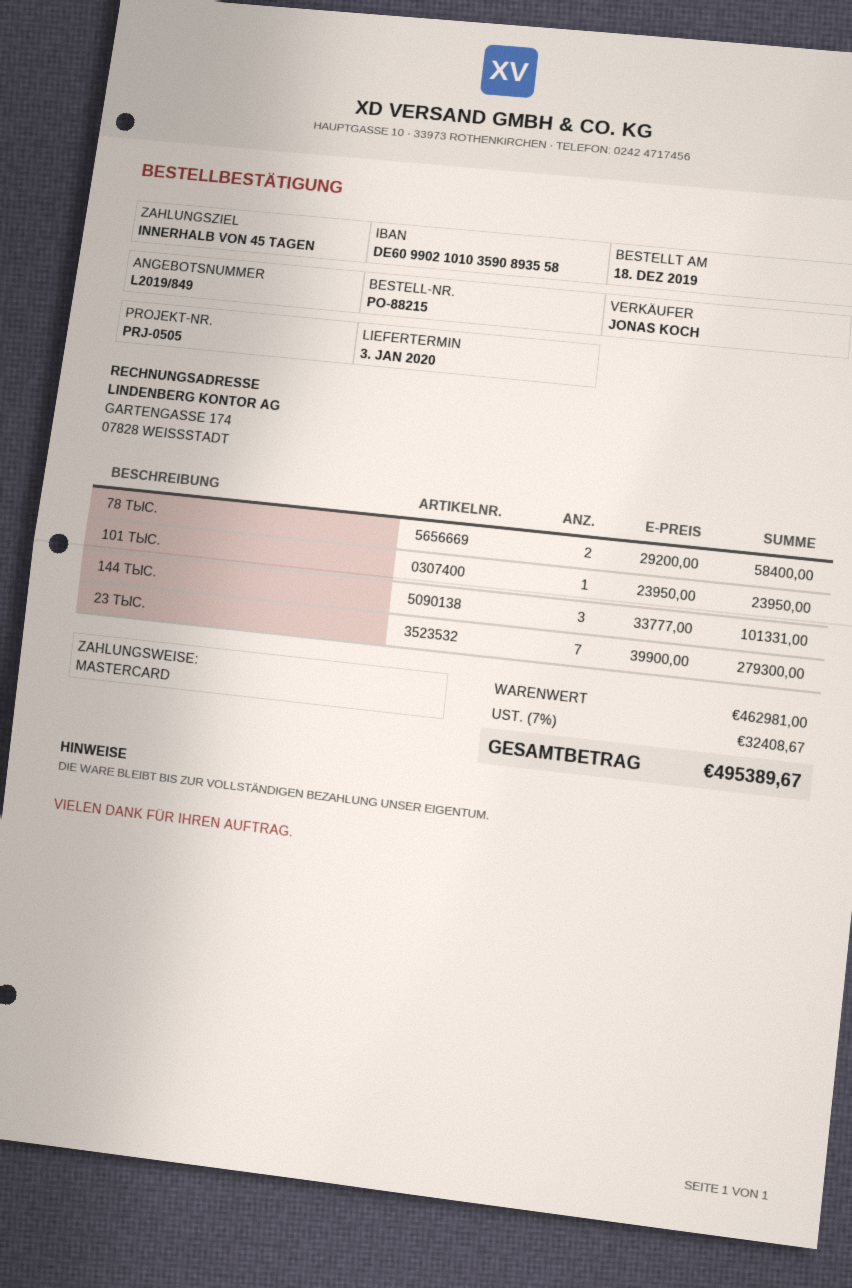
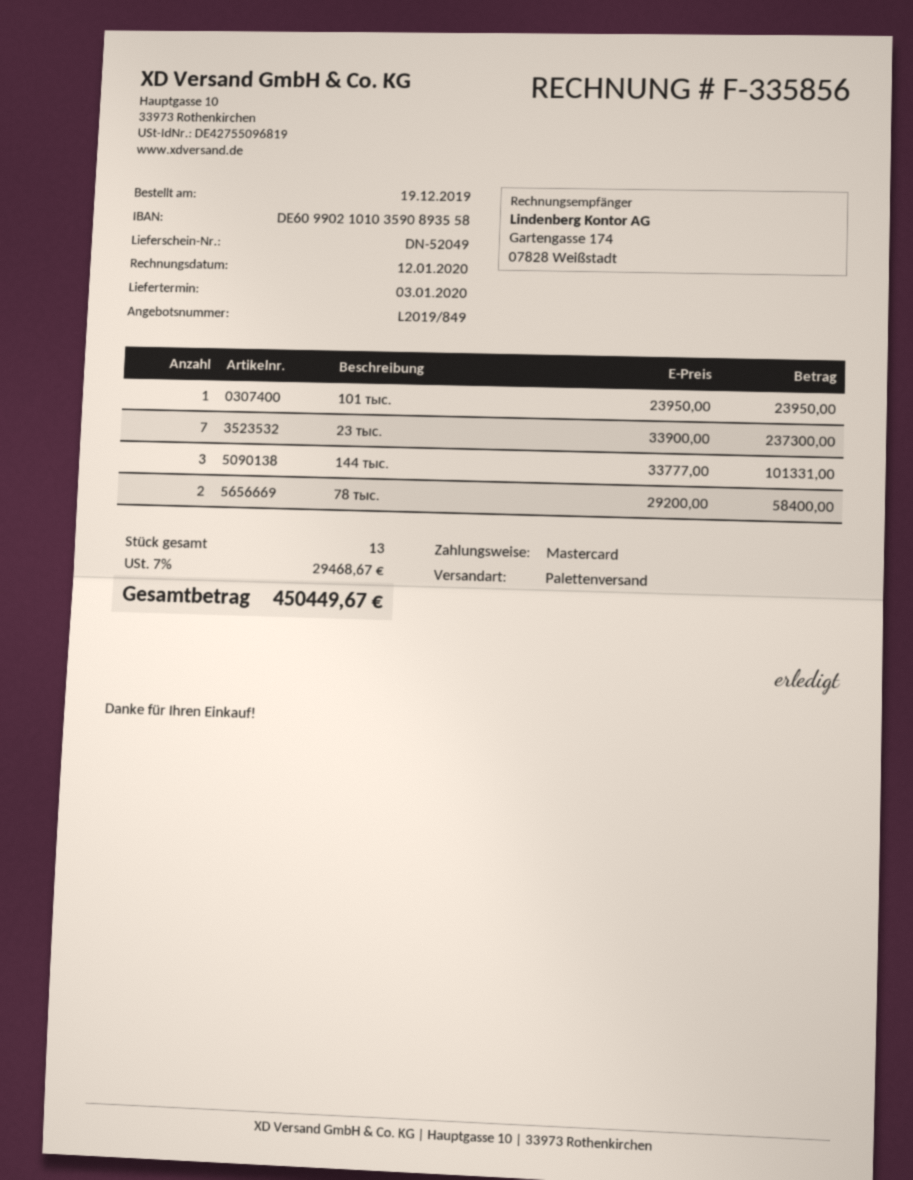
order date: 2019-12-18 -> 2019-12-19
23 ТЫС.: 7 x 39900.00 = 279300.00 -> 7 x 33900.00 = 237300.00
tax: 7% = 32408.67 -> 7% = 29468.67
total: 495389.67 -> 450449.67

